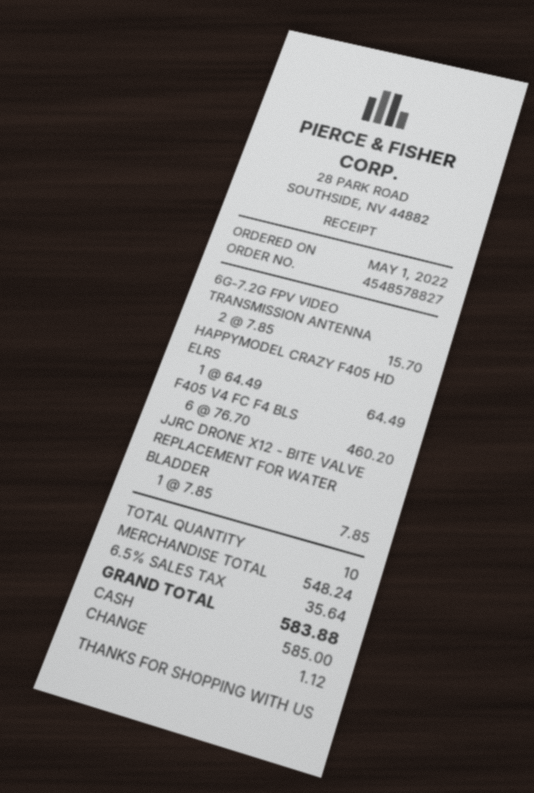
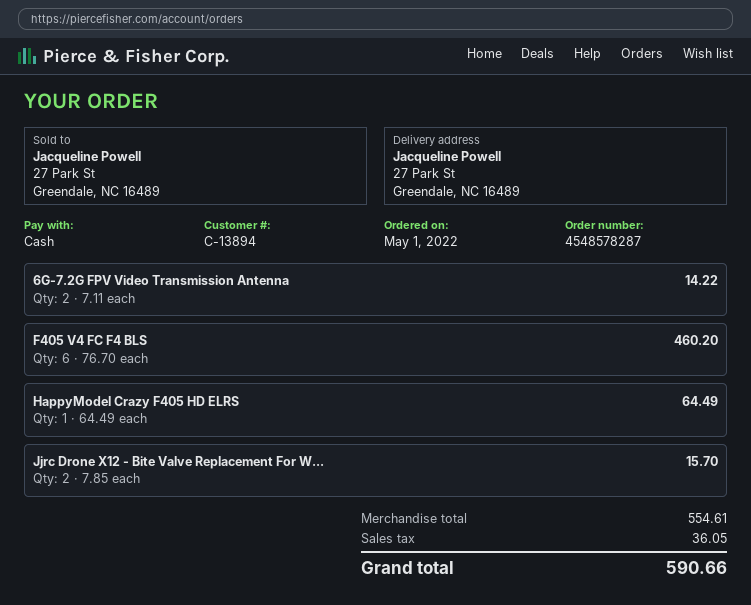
order number: 4548578827 -> 4548578287
6G-7.2G FPV VIDEO TRANSMISSION ANTENNA: 2 x 7.85 = 15.70 -> 2 x 7.11 = 14.22
JJRC DRONE X12 - BITE VALVE REPLACEMENT FOR WATER BLADDER: 1 x 7.85 = 7.85 -> 2 x 7.85 = 15.70
subtotal: 548.24 -> 554.61
tax: 35.64 -> 36.05
total: 583.88 -> 590.66

